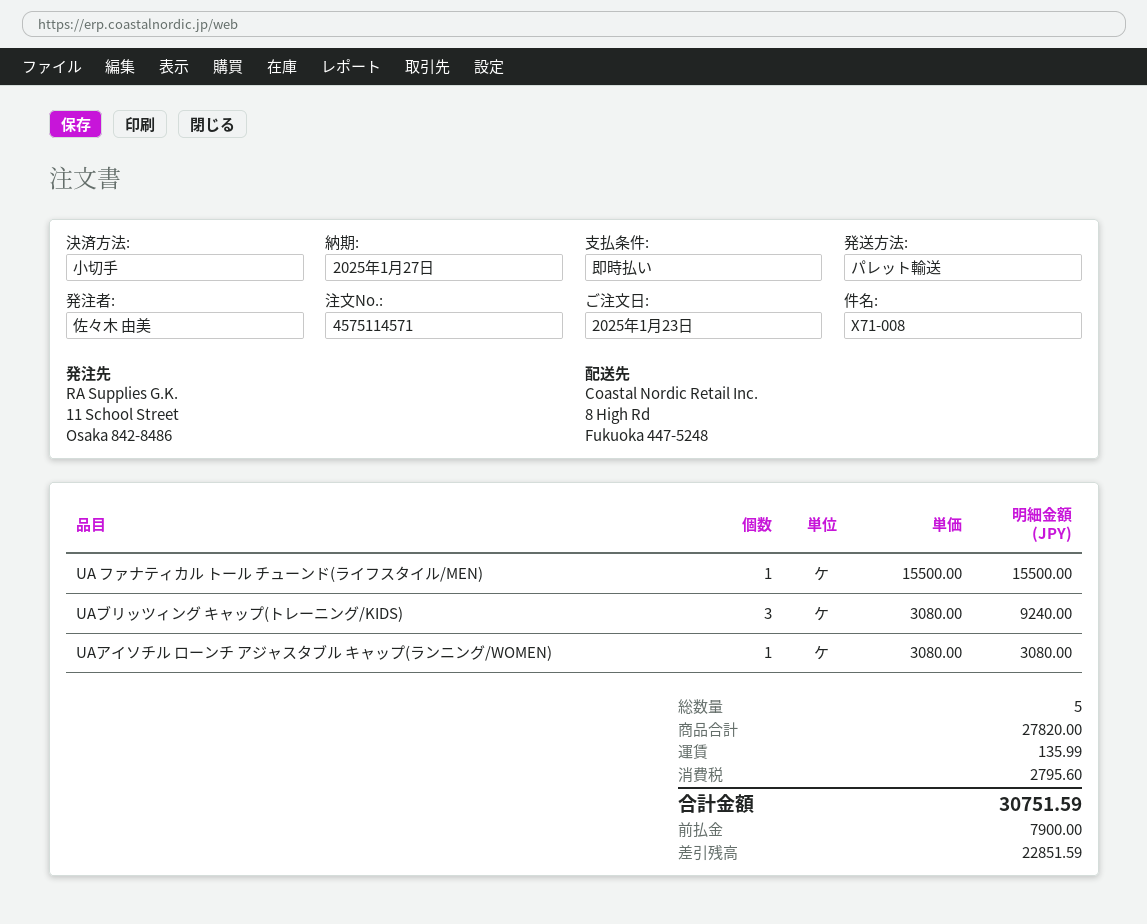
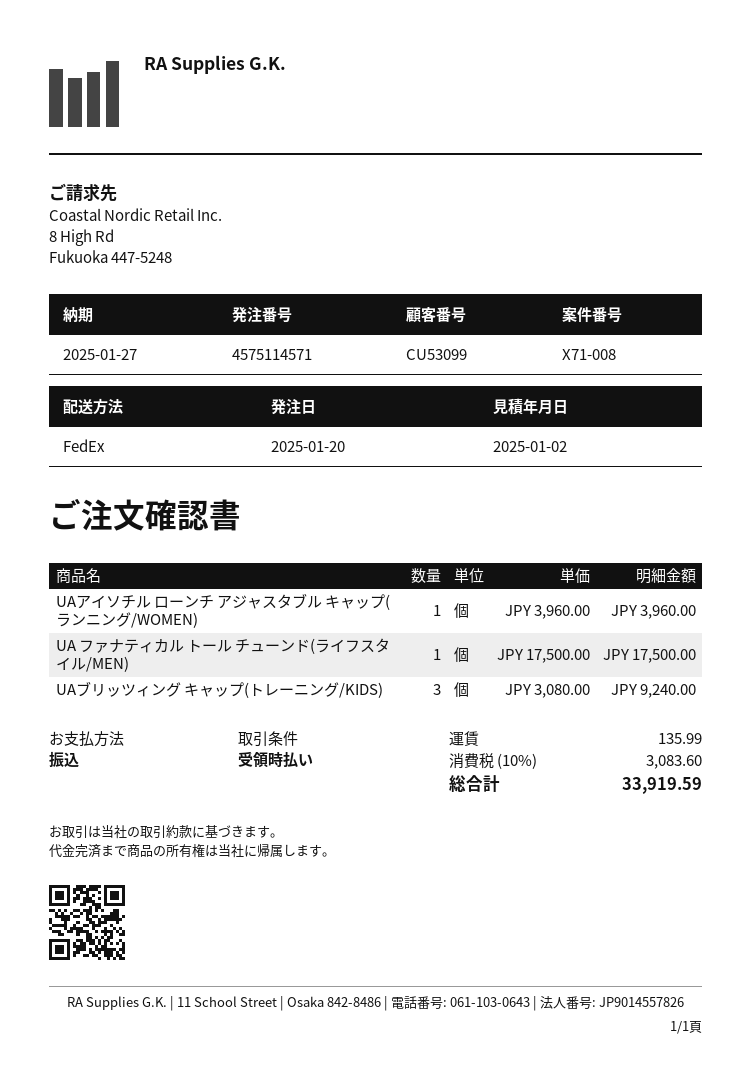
order date: 2025-01-23 -> 2025-01-20
payment method: cheque -> bank transfer
shipping method: pallet freight -> FedEx
UA ファナティカル トール チューンド(ライフスタイル/MEN): 1 x 15500.00 = 15500.00 -> 1 x 17500.00 = 17500.00
UAアイソチル ローンチ アジャスタブル キャップ(ランニング/WOMEN): 1 x 3080.00 = 3080.00 -> 1 x 3960.00 = 3960.00
tax: 2795.60 -> 3083.60
total: 30751.59 -> 33919.59

